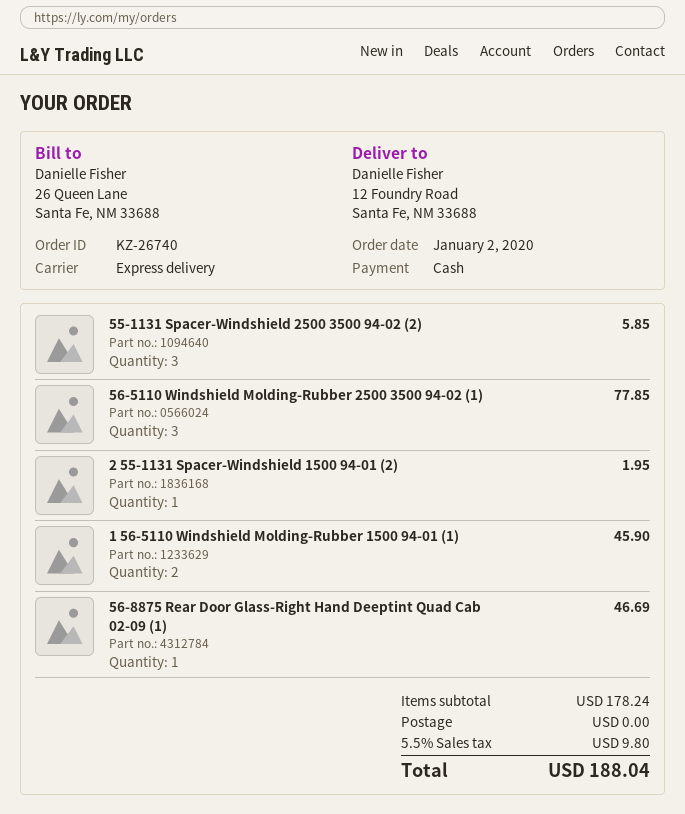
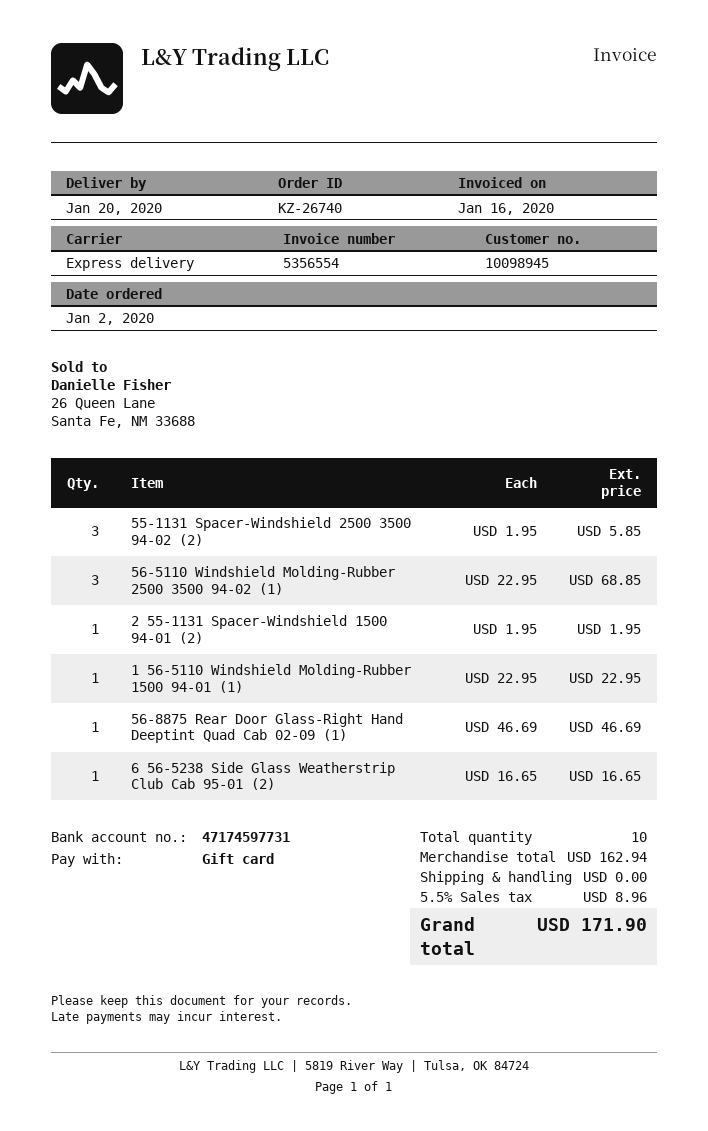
payment method: cash -> gift card
56-5110 Windshield Molding-Rubber 2500 3500 94-02 (1): 3 for 77.85 -> 3 for 68.85
1 56-5110 Windshield Molding-Rubber 1500 94-01 (1): 2 for 45.90 -> 1 for 22.95
6 56-5238 Side Glass Weatherstrip Club Cab 95-01 (2): none -> 1 for 16.65
subtotal: 178.24 -> 162.94
tax: 5.5% = 9.80 -> 5.5% = 8.96
total: 188.04 -> 171.90

